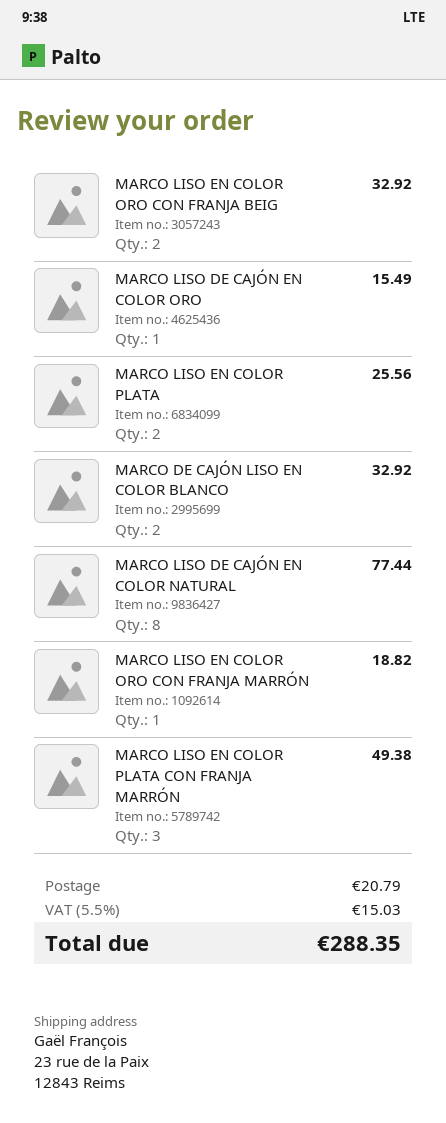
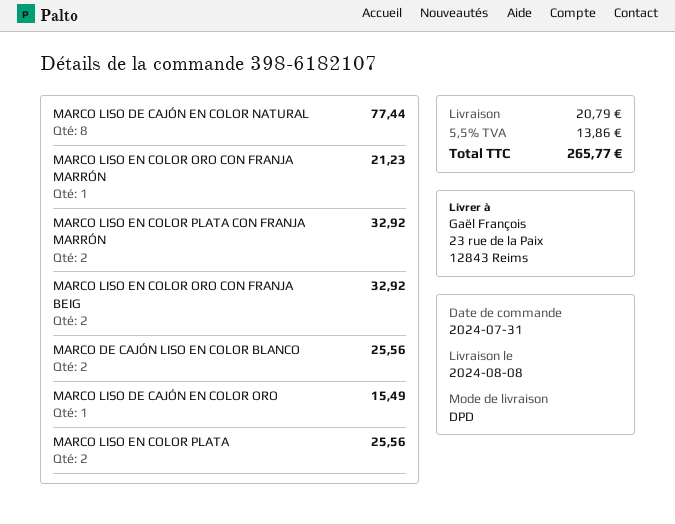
MARCO DE CAJÓN LISO EN COLOR BLANCO: 2 for 32.92 -> 2 for 25.56
MARCO LISO EN COLOR ORO CON FRANJA MARRÓN: 1 for 18.82 -> 1 for 21.23
MARCO LISO EN COLOR PLATA CON FRANJA MARRÓN: 3 for 49.38 -> 2 for 32.92
tax: 5.5% = 15.03 -> 5.5% = 13.86
total: 288.35 -> 265.77

